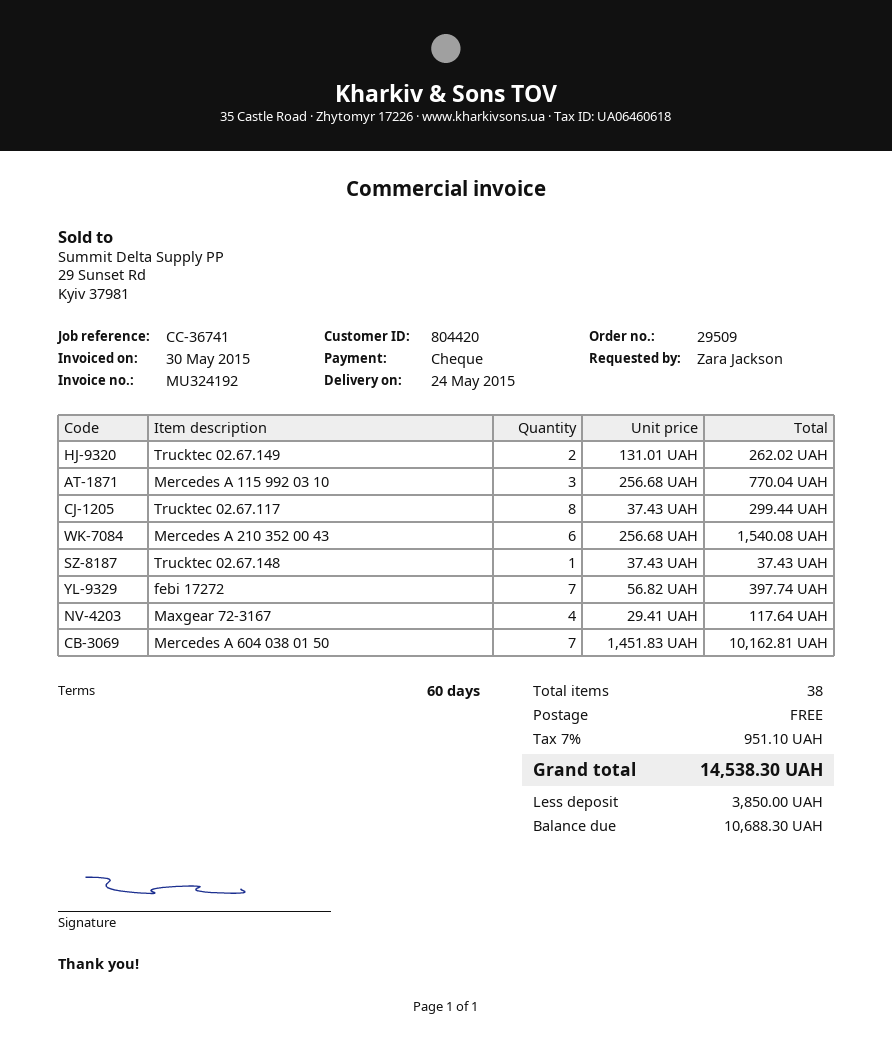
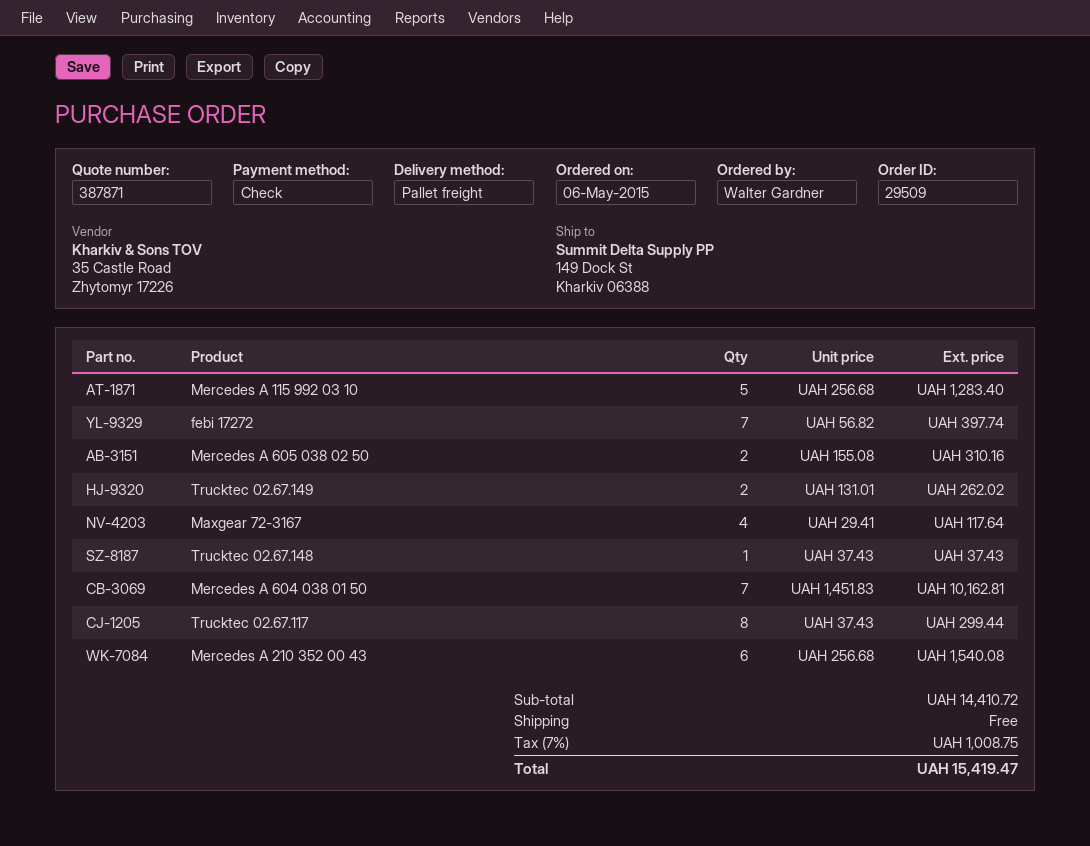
ordered by: Zara Jackson -> Walter Gardner
Mercedes A 115 992 03 10: 3 x 256.68 = 770.04 -> 5 x 256.68 = 1283.40
Mercedes A 605 038 02 50: none -> 2 x 155.08 = 310.16
tax: 7% = 951.10 -> 7% = 1008.75
total: 14538.30 -> 15419.47

